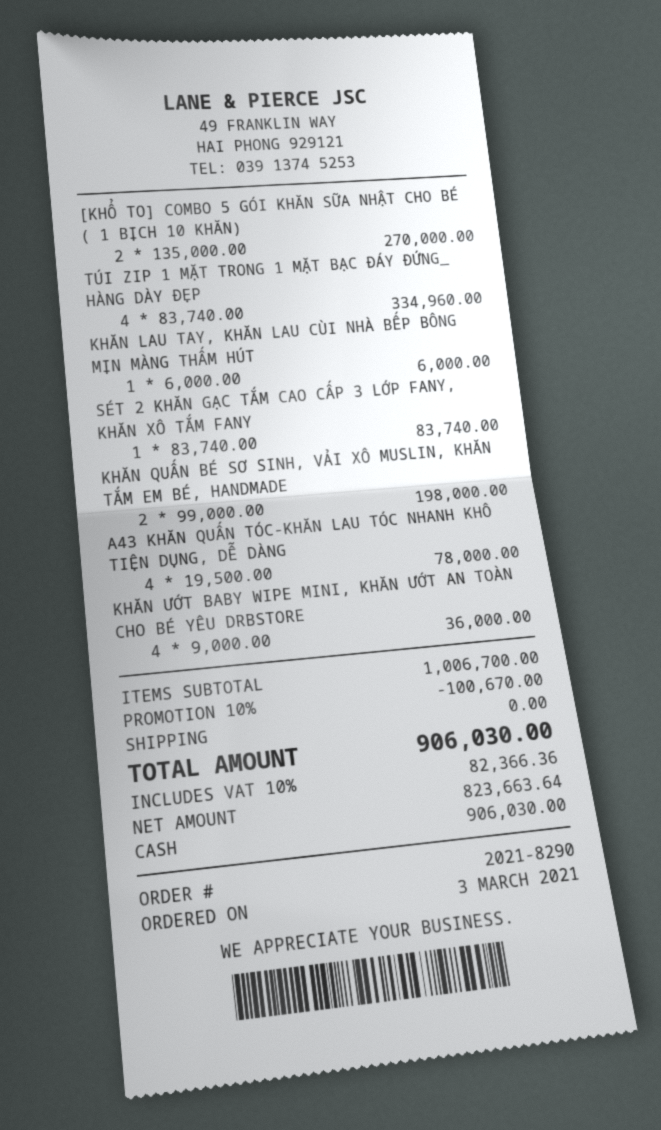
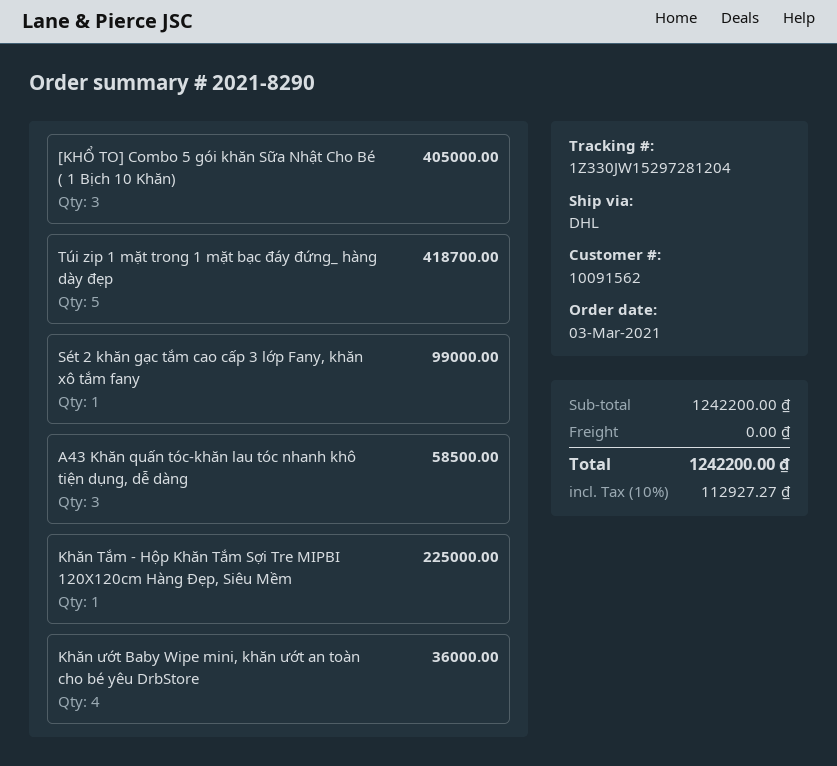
[KHỔ TO] COMBO 5 GÓI KHĂN SỮA NHẬT CHO BÉ ( 1 BỊCH 10 KHĂN): 2 for 270000.00 -> 3 for 405000.00
TÚI ZIP 1 MẶT TRONG 1 MẶT BẠC ĐÁY ĐỨNG_ HÀNG DÀY ĐẸP: 4 for 334960.00 -> 5 for 418700.00
KHĂN LAU TAY, KHĂN LAU CÙI NHÀ BẾP BÔNG MỊN MÀNG THẤM HÚT: 1 for 6000.00 -> none
SÉT 2 KHĂN GẠC TẮM CAO CẤP 3 LỚP FANY, KHĂN XÔ TẮM FANY: 1 for 83740.00 -> 1 for 99000.00
KHĂN QUẤN BÉ SƠ SINH, VẢI XÔ MUSLIN, KHĂN TẮM EM BÉ, HANDMADE: 2 for 198000.00 -> none
A43 KHĂN QUẤN TÓC-KHĂN LAU TÓC NHANH KHÔ TIỆN DỤNG, DỄ DÀNG: 4 for 78000.00 -> 3 for 58500.00
Khăn Tắm - Hộp Khăn Tắm Sợi Tre MIPBI 120X120cm Hàng Đẹp, Siêu Mềm: none -> 1 for 225000.00
subtotal: 1006700.00 -> 1242200.00
discount: 10% = 100670.00 -> none
tax: 10% = 82366.36 -> 10% = 112927.27
total: 906030.00 -> 1242200.00

